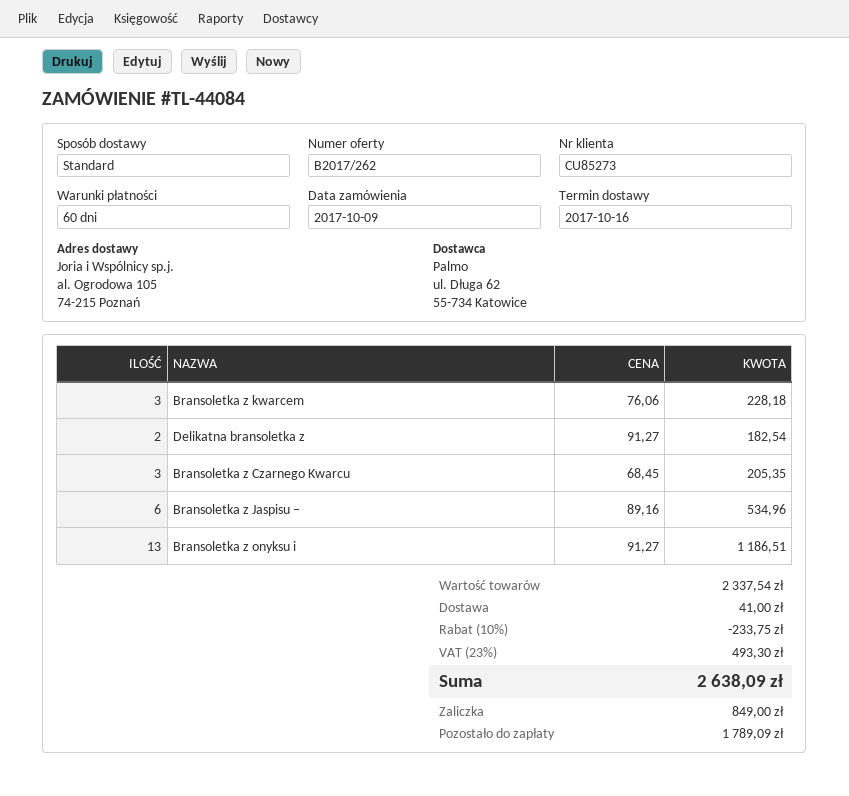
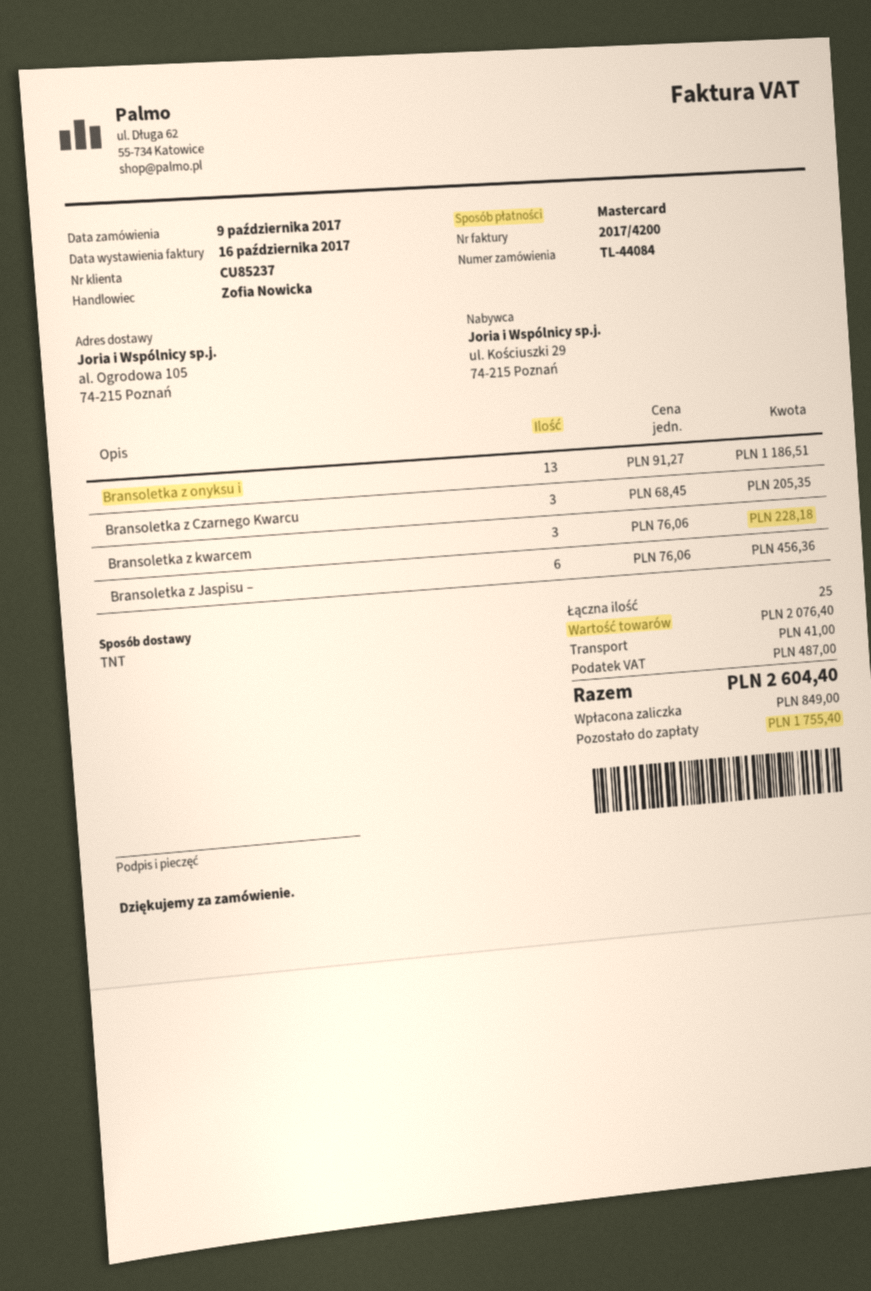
customer number: CU85273 -> CU85237
shipping method: standard -> TNT
Delikatna bransoletka z: 2 x 91.27 = 182.54 -> none
Bransoletka z Jaspisu –: 6 x 89.16 = 534.96 -> 6 x 76.06 = 456.36
subtotal: 2337.54 -> 2076.40
discount: 10% = 233.75 -> none
tax: 493.30 -> 487.00
total: 2638.09 -> 2604.40
balance: 1789.09 -> 1755.40

